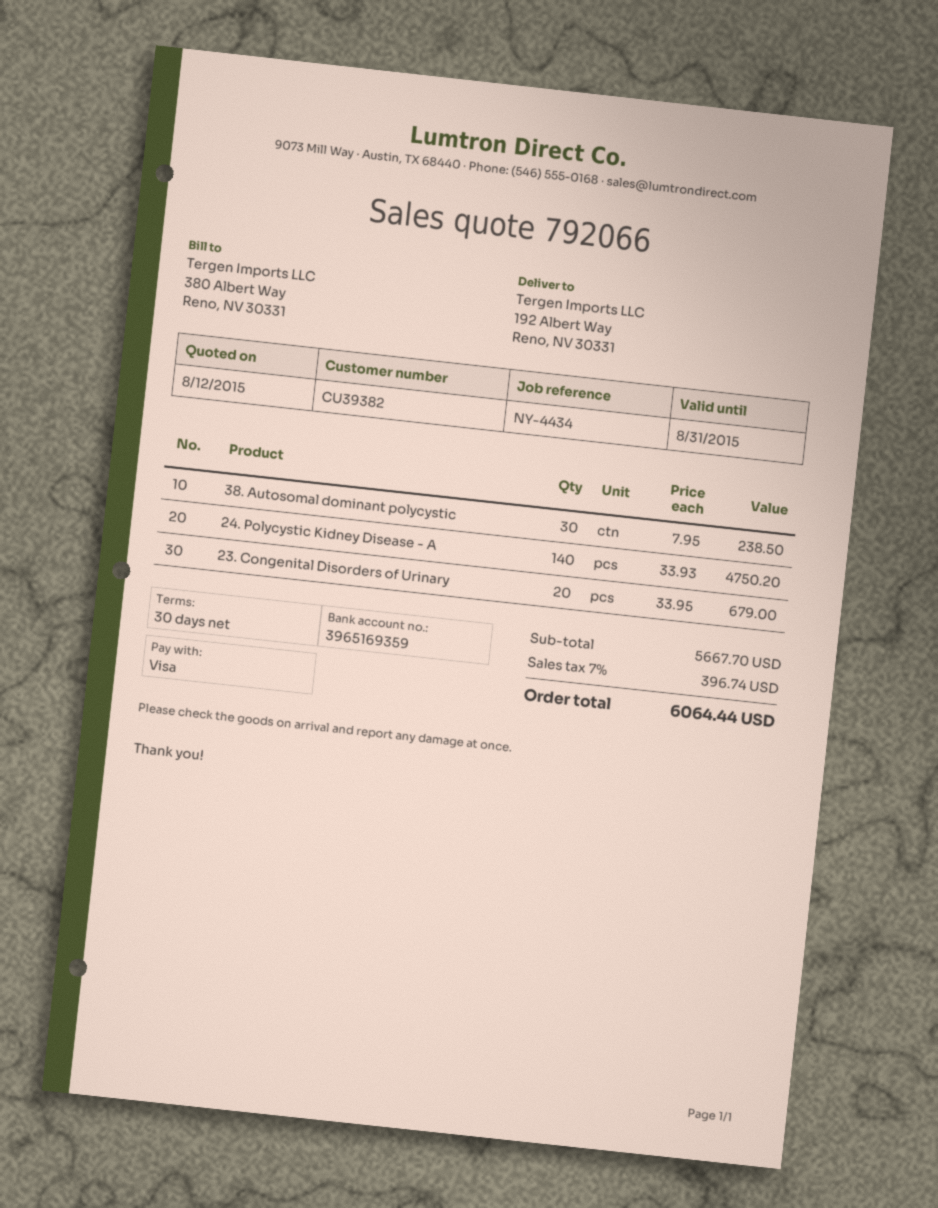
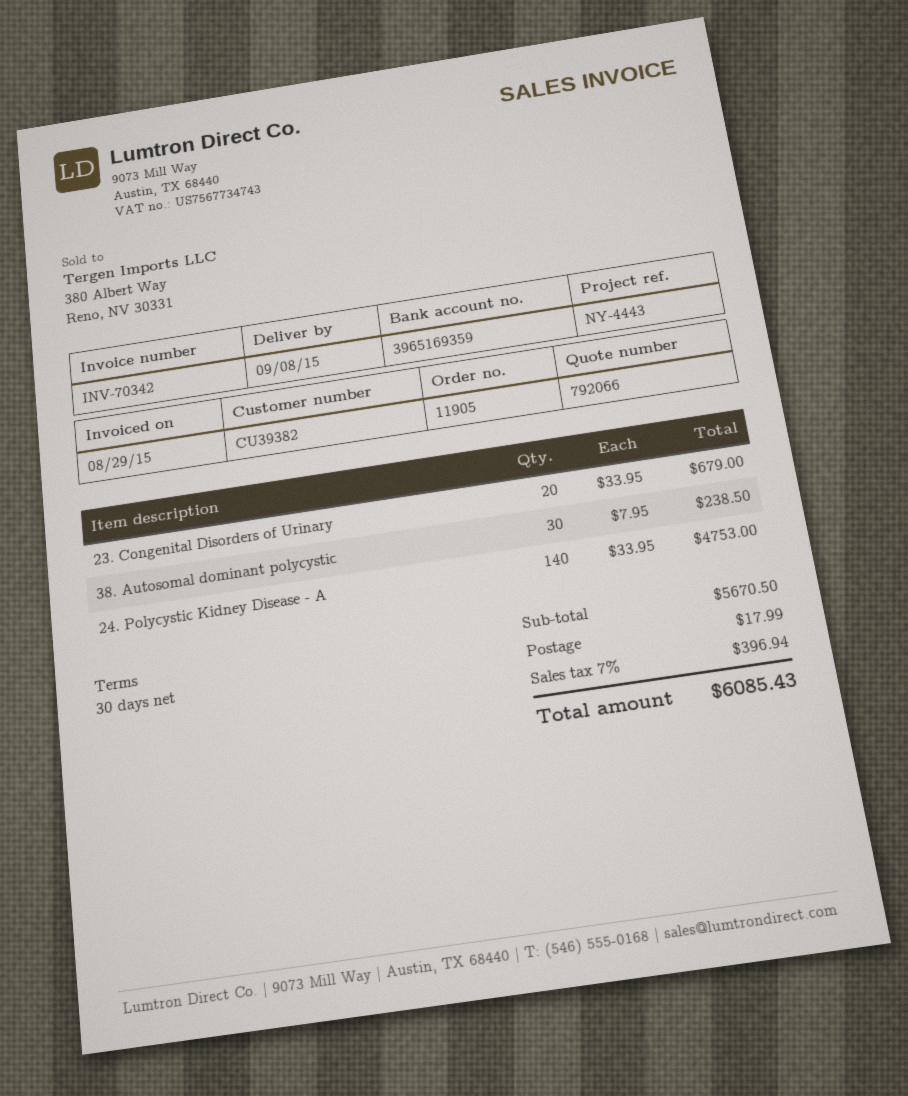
reference: NY-4434 -> NY-4443
24. Polycystic Kidney Disease - A: 140 x 33.93 = 4750.20 -> 140 x 33.95 = 4753.00
subtotal: 5667.70 -> 5670.50
shipping: none -> 17.99
tax: 7% = 396.74 -> 7% = 396.94
total: 6064.44 -> 6085.43

